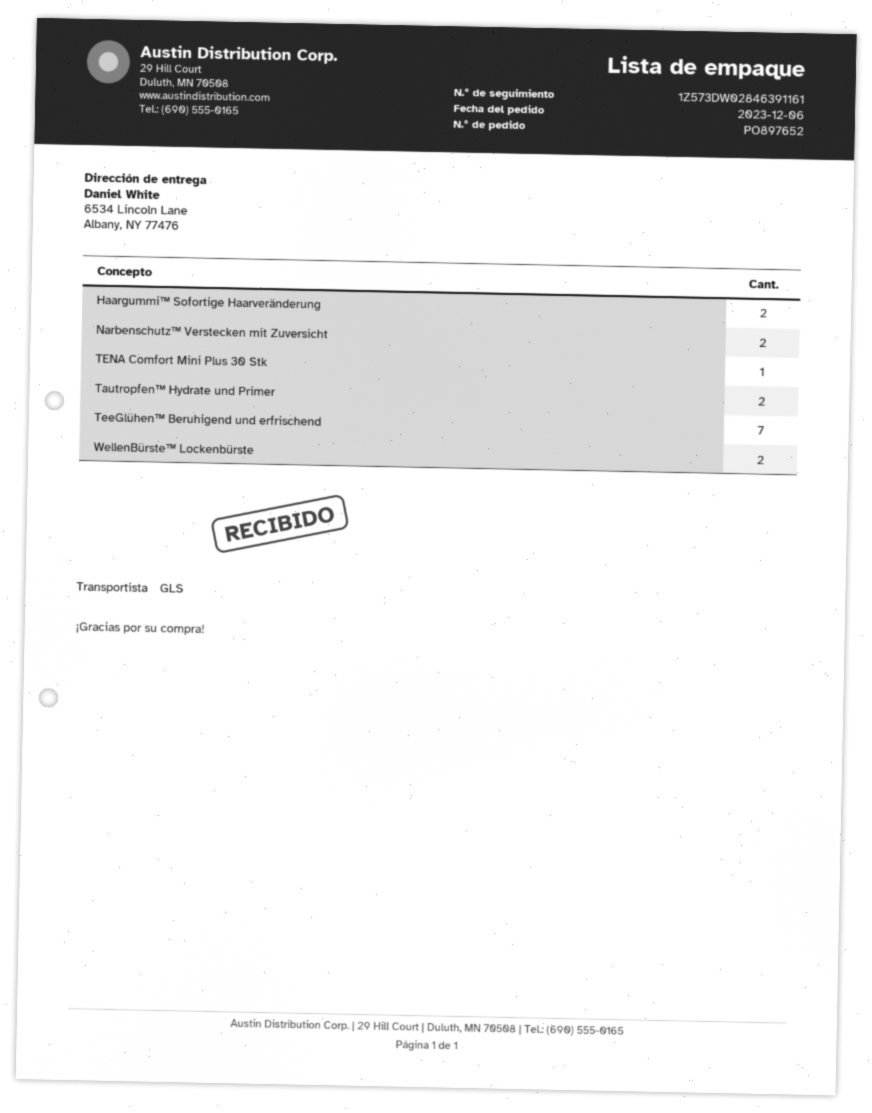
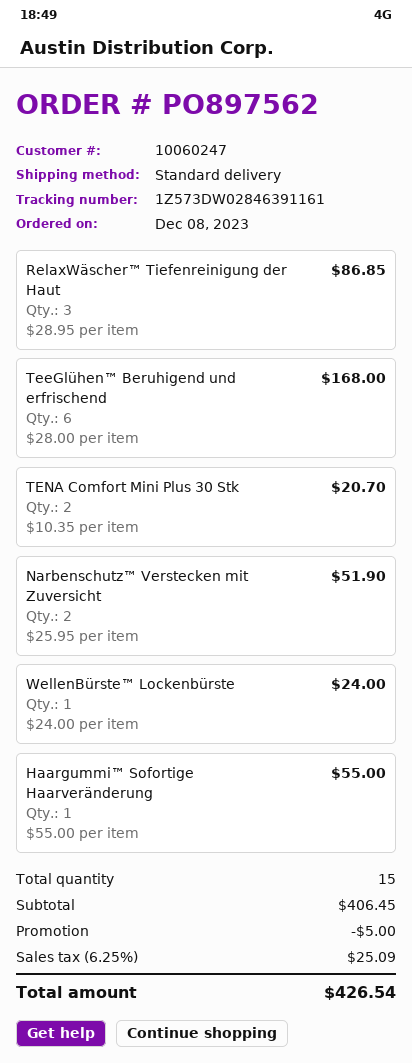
order number: PO897652 -> PO897562
order date: 2023-12-06 -> 2023-12-08
shipping method: GLS -> standard
Haargummi™ Sofortige Haarveränderung: 2 -> 1
TENA Comfort Mini Plus 30 Stk: 1 -> 2
Tautropfen™ Hydrate und Primer: 2 -> none
TeeGlühen™ Beruhigend und erfrischend: 7 -> 6
WellenBürste™ Lockenbürste: 2 -> 1
RelaxWäscher™ Tiefenreinigung der Haut: none -> 3

